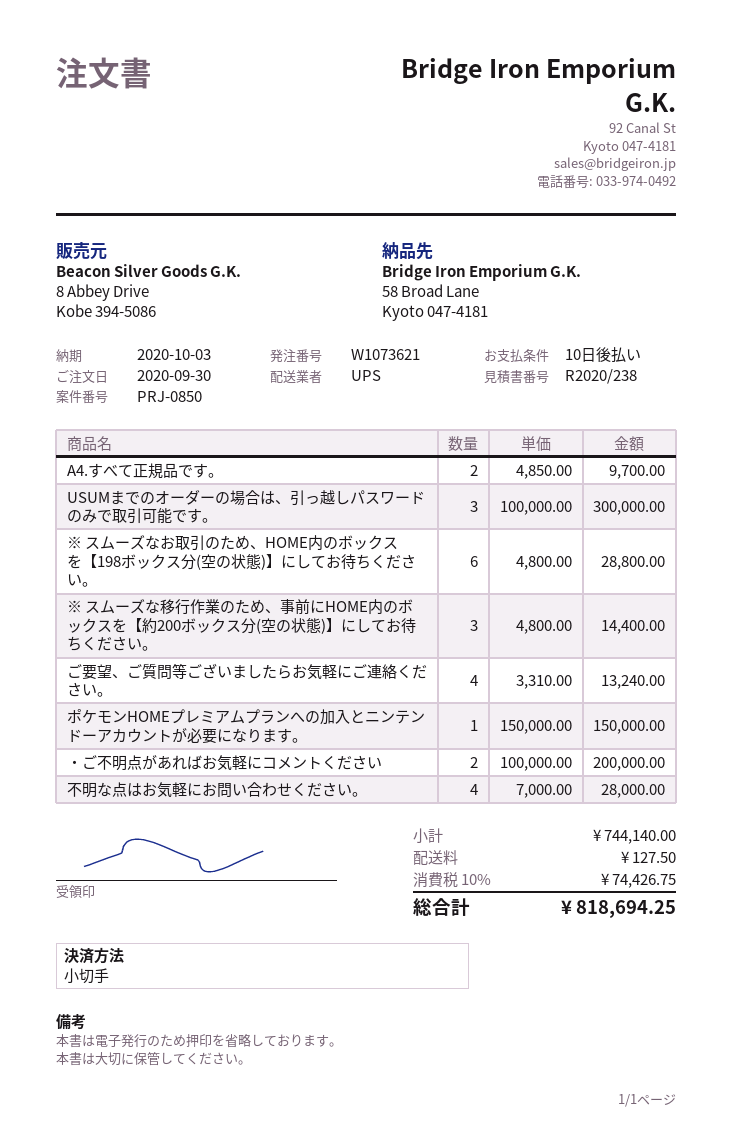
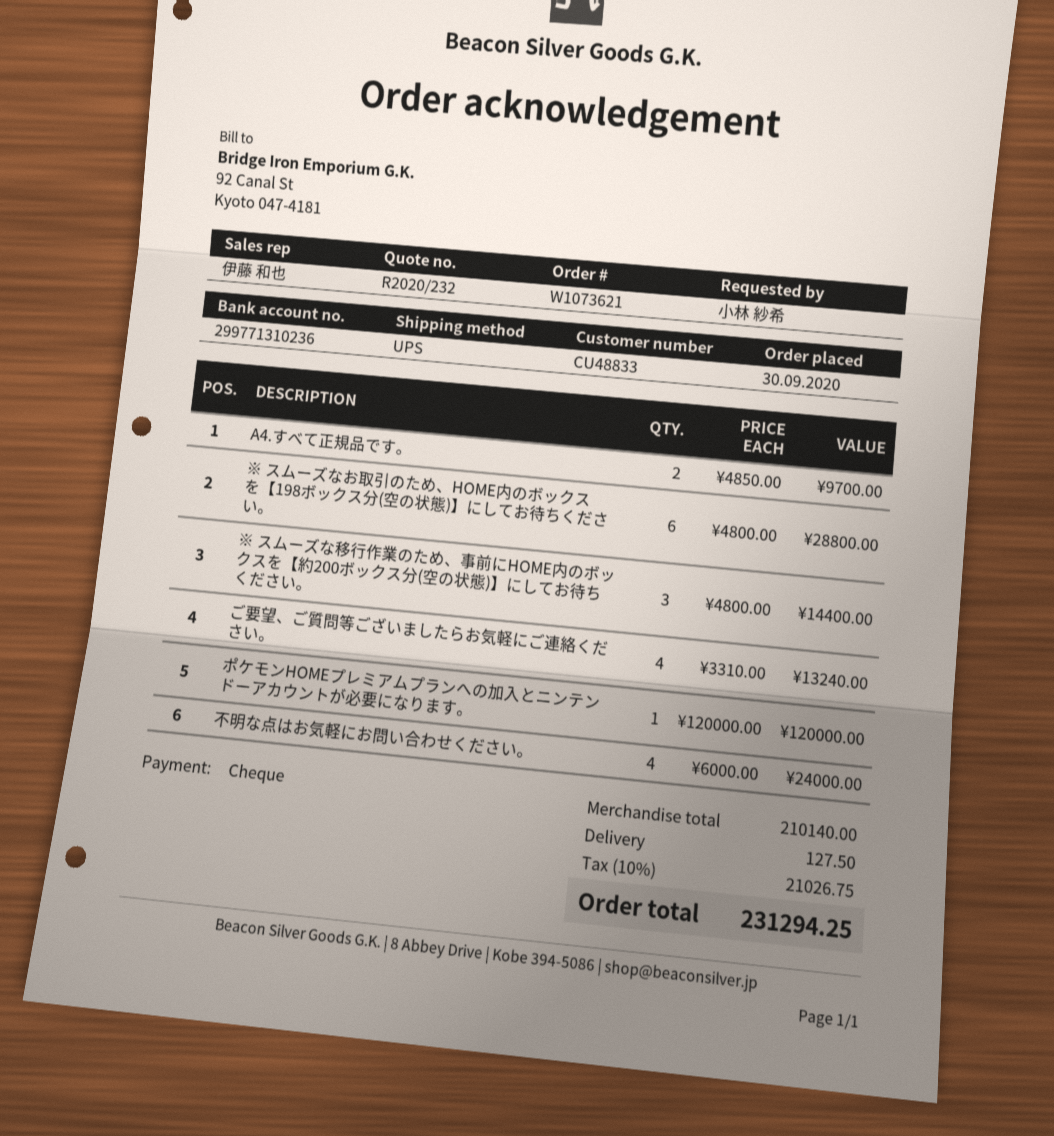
quote number: R2020/238 -> R2020/232
USUMまでのオーダーの場合は、引っ越しパスワードのみで取引可能です。: 3 x 100000.00 = 300000.00 -> none
ポケモンHOMEプレミアムプランへの加入とニンテンドーアカウントが必要になります。: 1 x 150000.00 = 150000.00 -> 1 x 120000.00 = 120000.00
・ご不明点があればお気軽にコメントください: 2 x 100000.00 = 200000.00 -> none
不明な点はお気軽にお問い合わせください。: 4 x 7000.00 = 28000.00 -> 4 x 6000.00 = 24000.00
subtotal: 744140.00 -> 210140.00
tax: 10% = 74426.75 -> 10% = 21026.75
total: 818694.25 -> 231294.25

